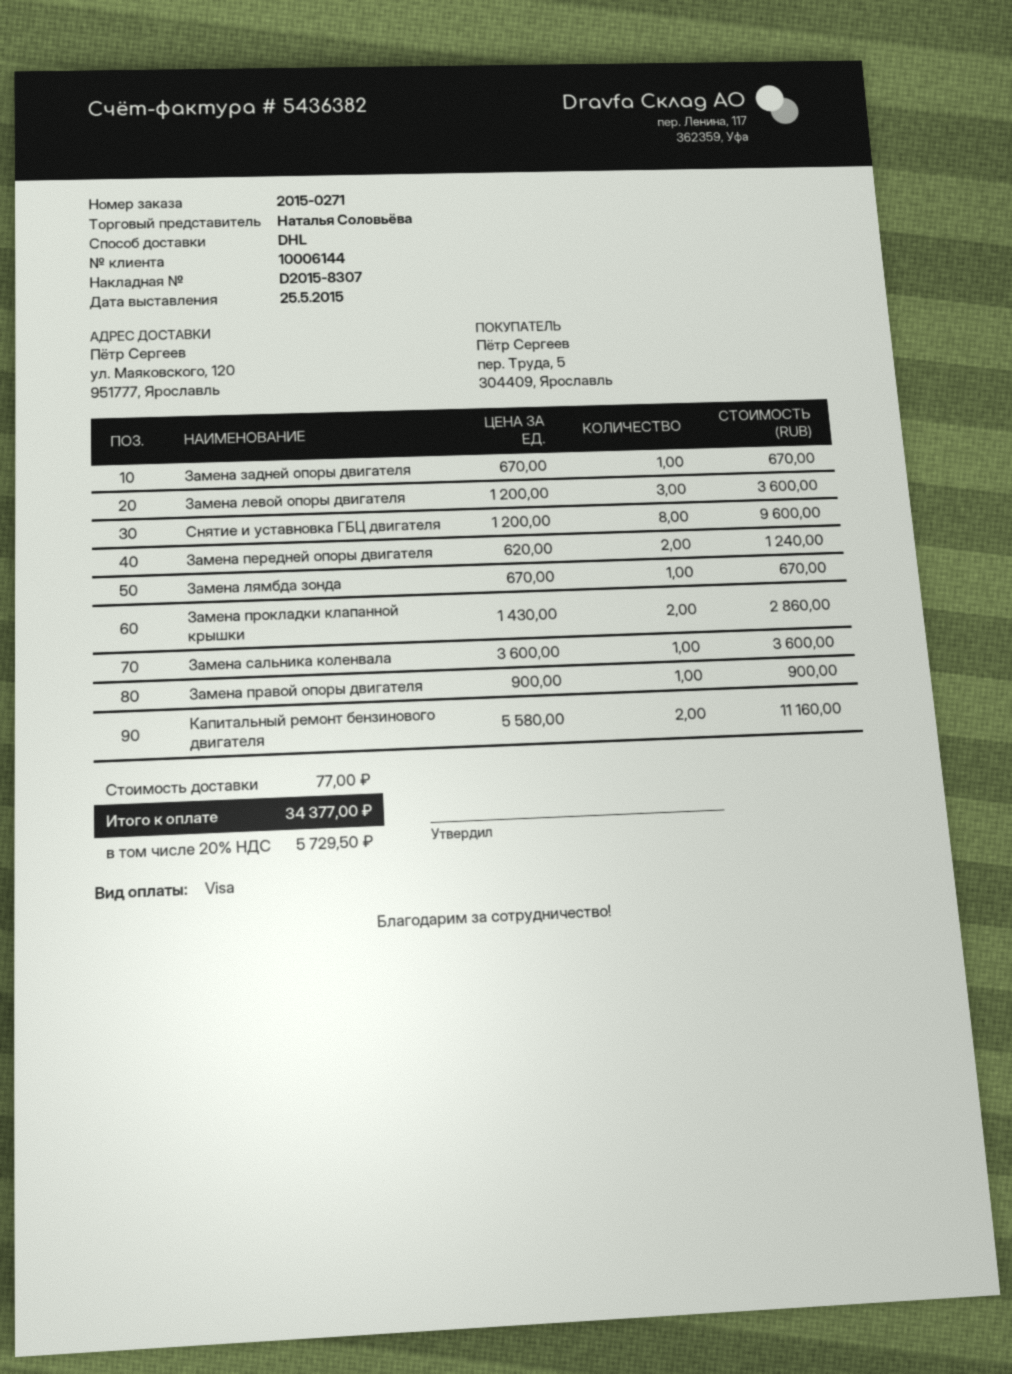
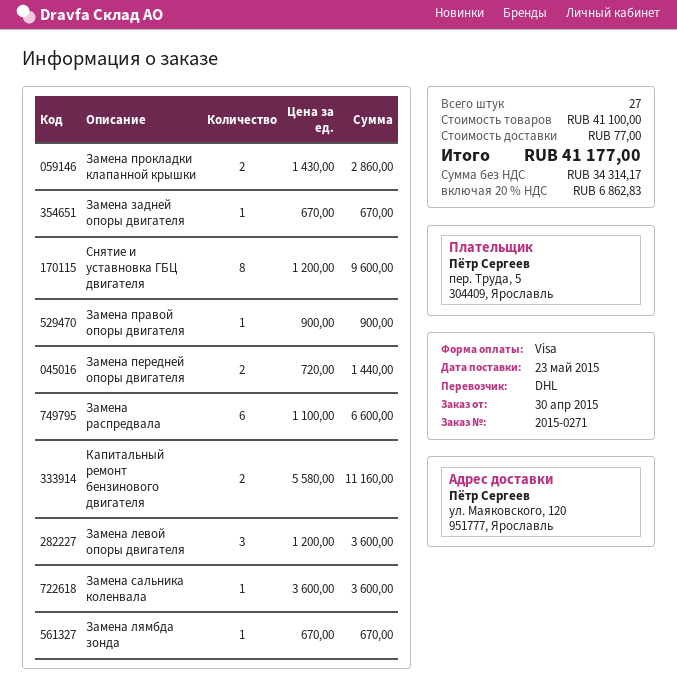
Замена передней опоры двигателя: 2 x 620.00 = 1240.00 -> 2 x 720.00 = 1440.00
Замена распредвала: none -> 6 x 1100.00 = 6600.00
tax: 20% = 5729.50 -> 20% = 6862.83
total: 34377.00 -> 41177.00

